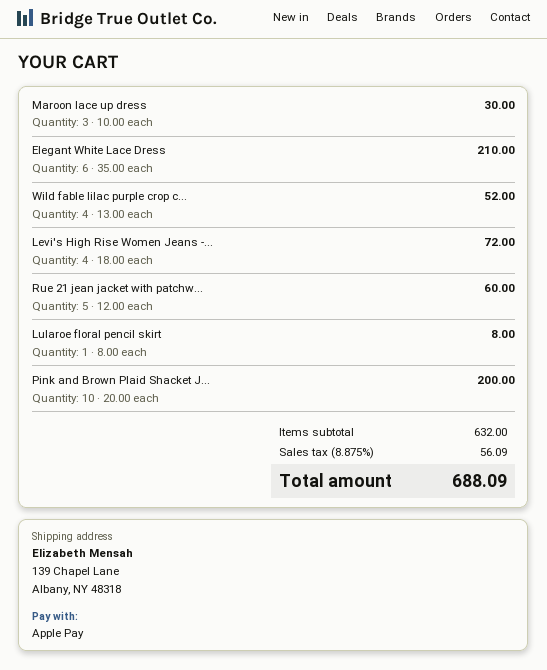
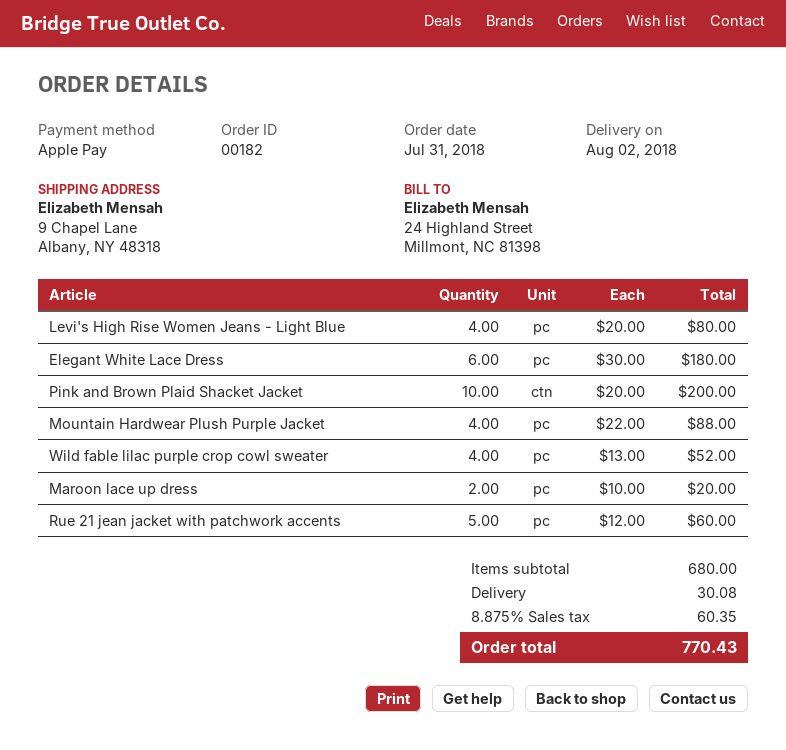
ship to: 139 Chapel Lane, Albany, NY 48318 -> 9 Chapel Lane, Albany, NY 48318
Maroon lace up dress: 3 x 10.00 = 30.00 -> 2 x 10.00 = 20.00
Elegant White Lace Dress: 6 x 35.00 = 210.00 -> 6 x 30.00 = 180.00
Levi's High Rise Women Jeans -...: 4 x 18.00 = 72.00 -> 4 x 20.00 = 80.00
Lularoe floral pencil skirt: 1 x 8.00 = 8.00 -> none
Mountain Hardwear Plush Purple Jacket: none -> 4 x 22.00 = 88.00
subtotal: 632.00 -> 680.00
shipping: none -> 30.08
tax: 8.875% = 56.09 -> 8.875% = 60.35
total: 688.09 -> 770.43

